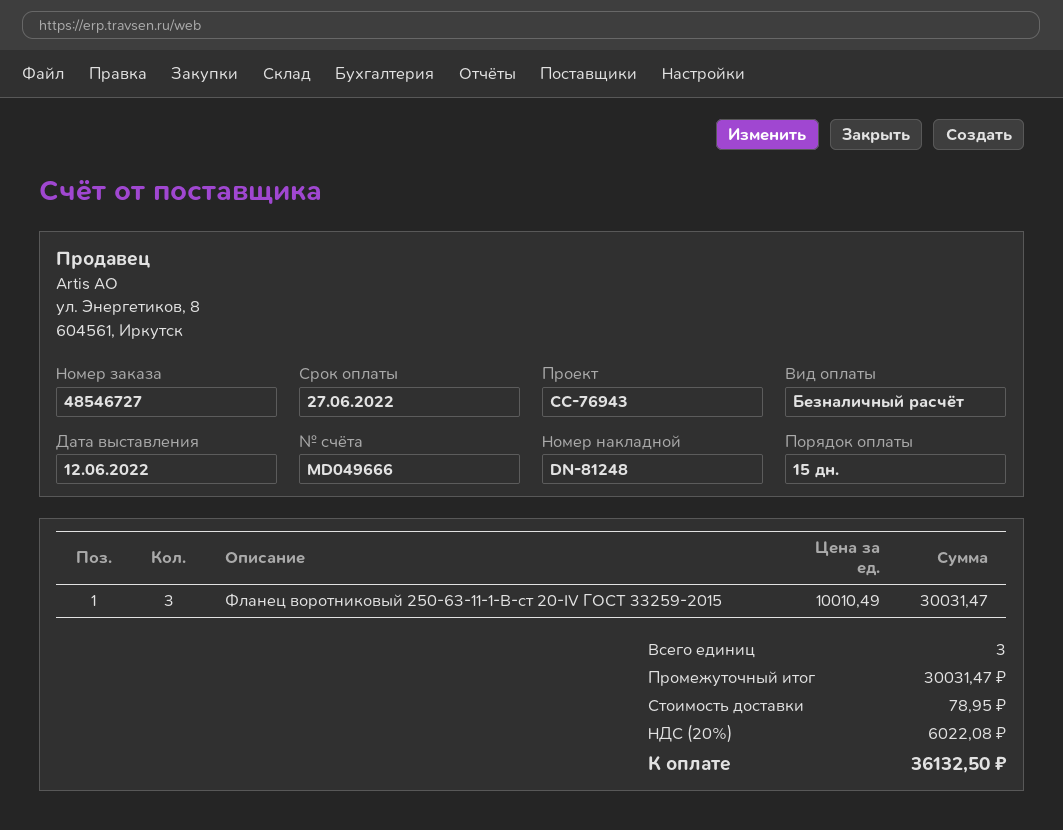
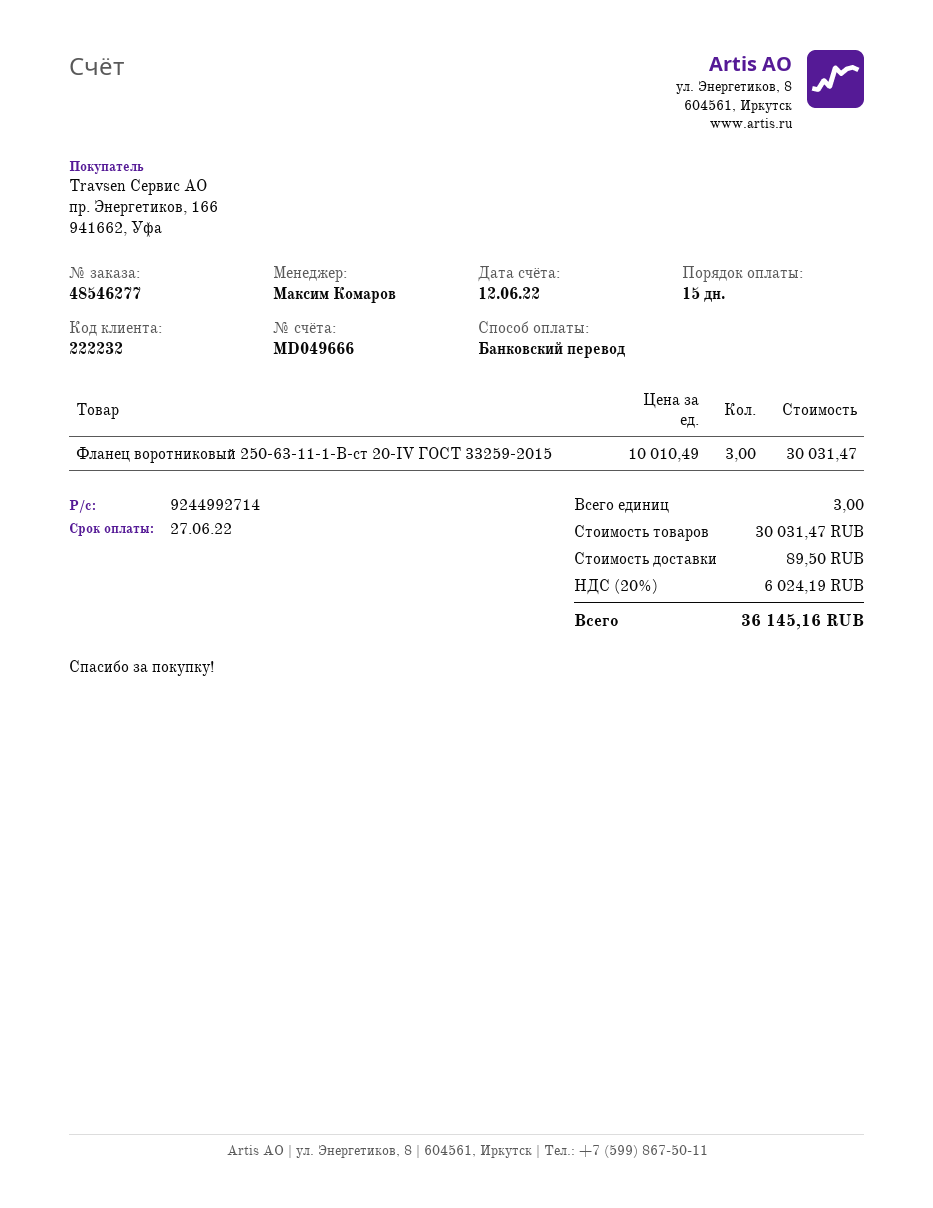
order number: 48546727 -> 48546277
shipping: 78.95 -> 89.50
tax: 20% = 6022.08 -> 20% = 6024.19
total: 36132.50 -> 36145.16

